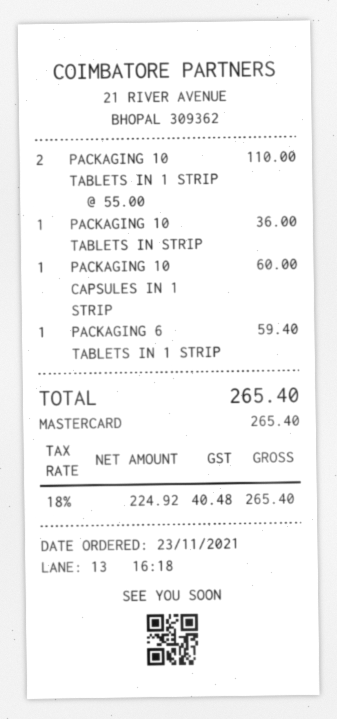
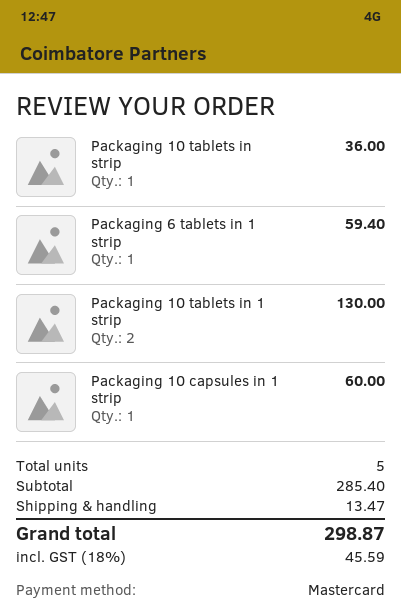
PACKAGING 10 TABLETS IN 1 STRIP: 2 for 110.00 -> 2 for 130.00
shipping: none -> 13.47
tax: 18% = 40.48 -> 18% = 45.59
total: 265.40 -> 298.87

